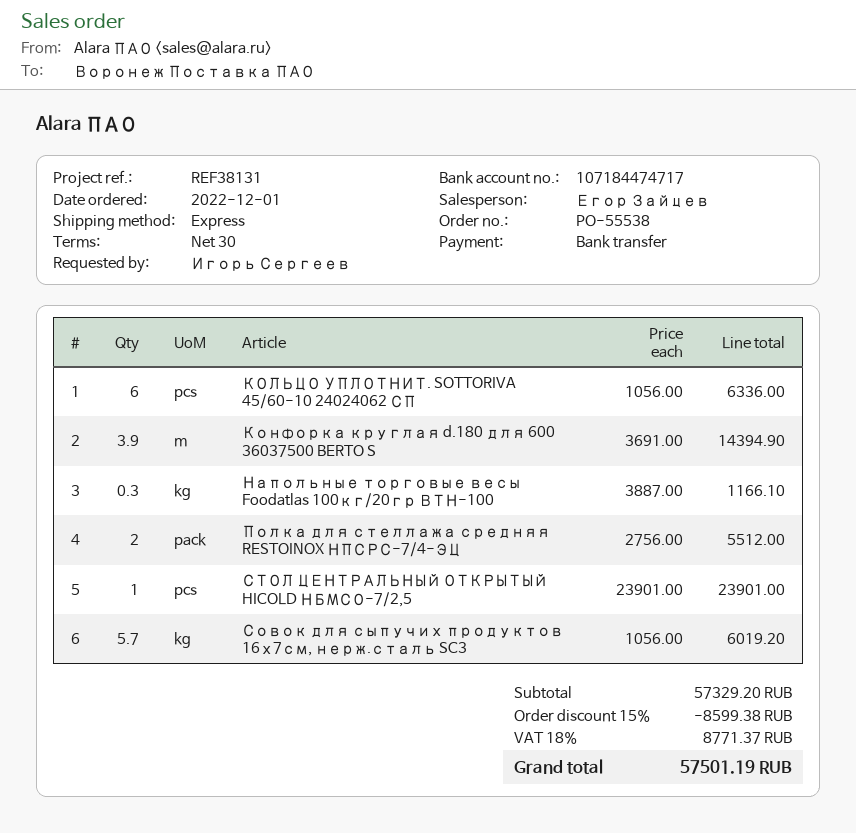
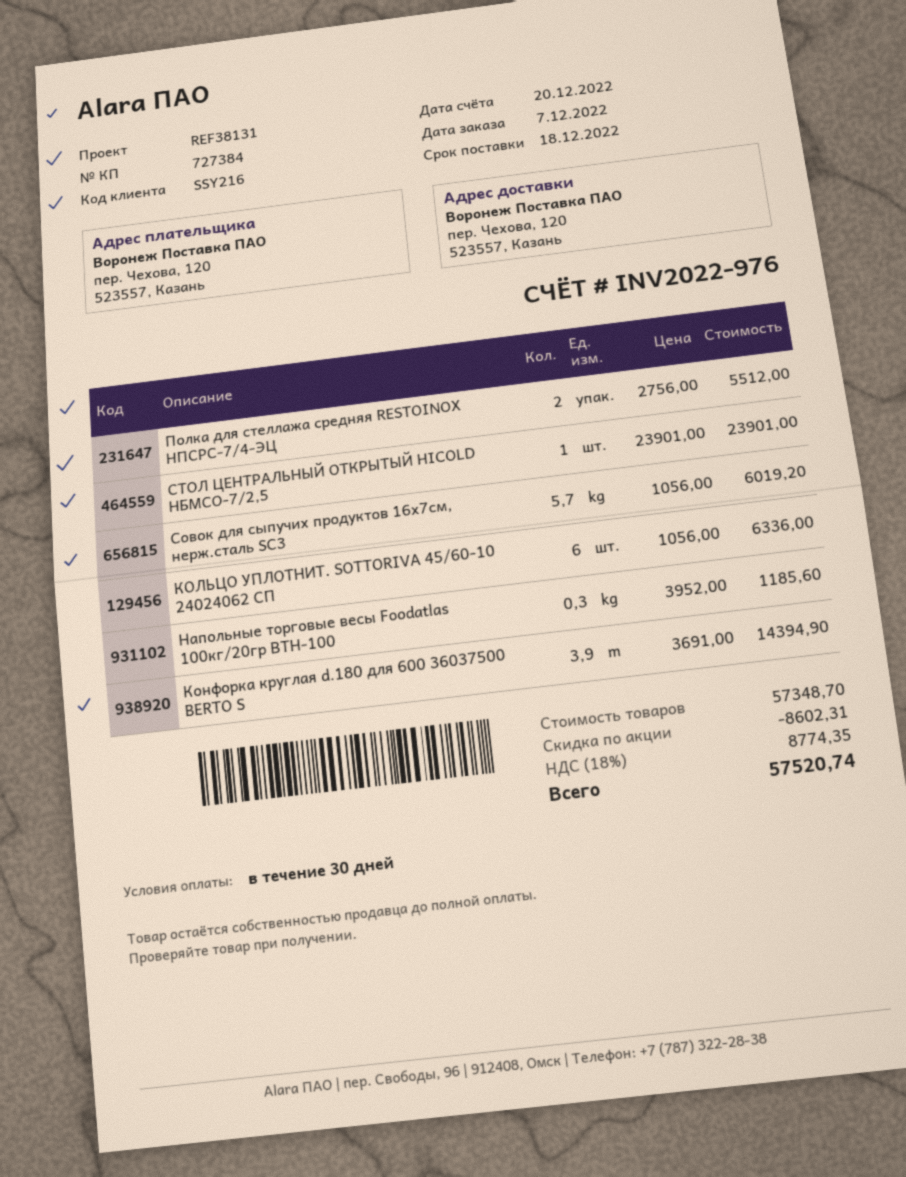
order date: 2022-12-01 -> 2022-12-07
Напольные торговые весы Foodatlas 100кг/20гр ВТН-100: 0.3 x 3887.00 = 1166.10 -> 0.3 x 3952.00 = 1185.60
subtotal: 57329.20 -> 57348.70
discount: 8599.38 -> 8602.31
tax: 18% = 8771.37 -> 18% = 8774.35
total: 57501.19 -> 57520.74

